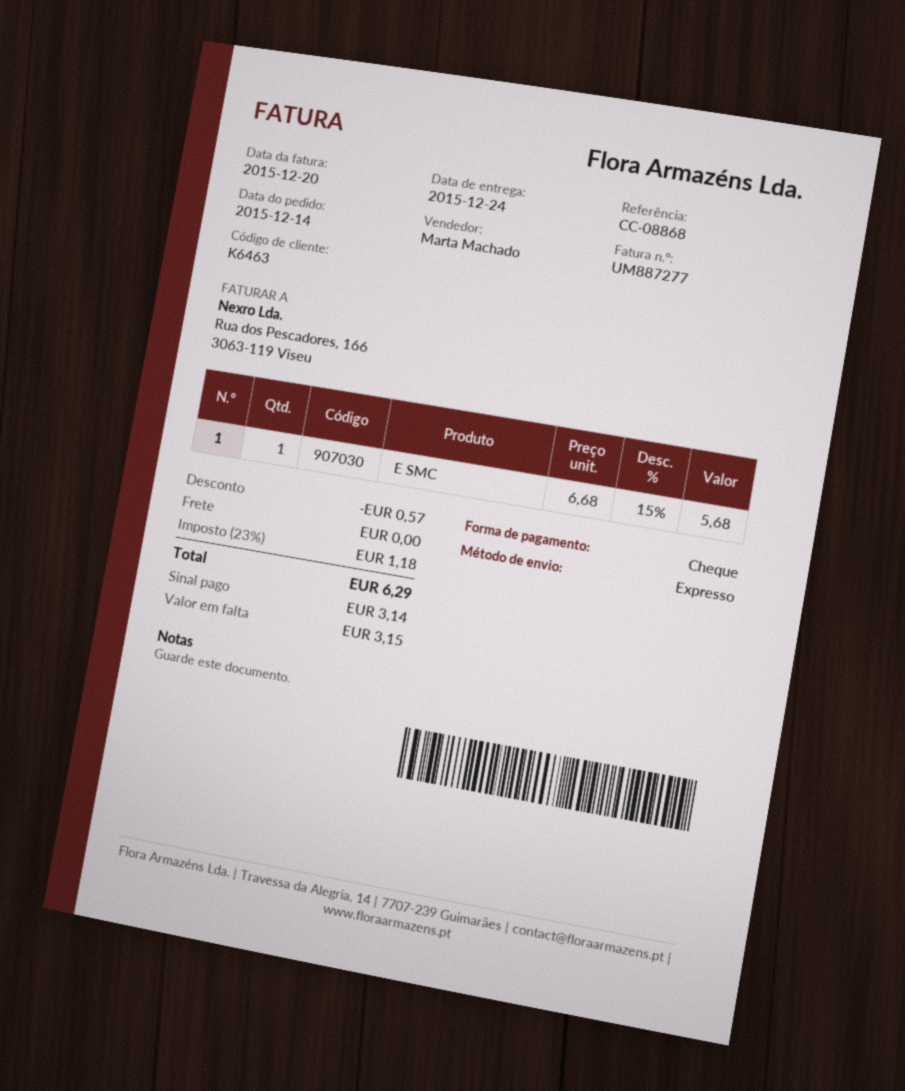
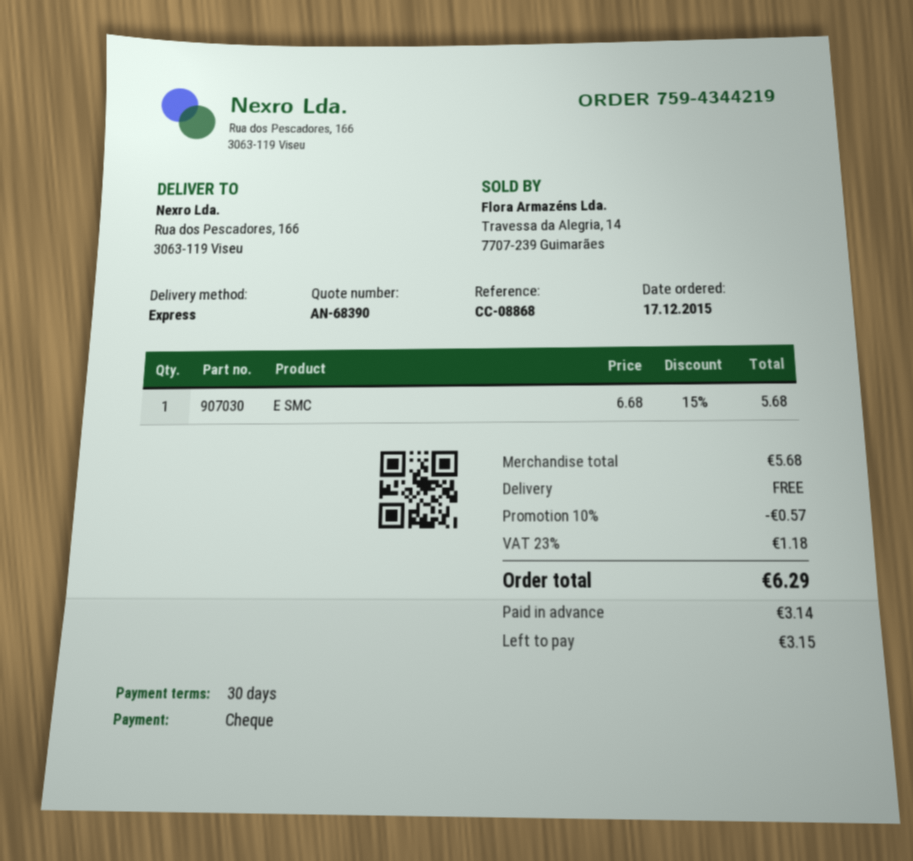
order date: 2015-12-14 -> 2015-12-17

